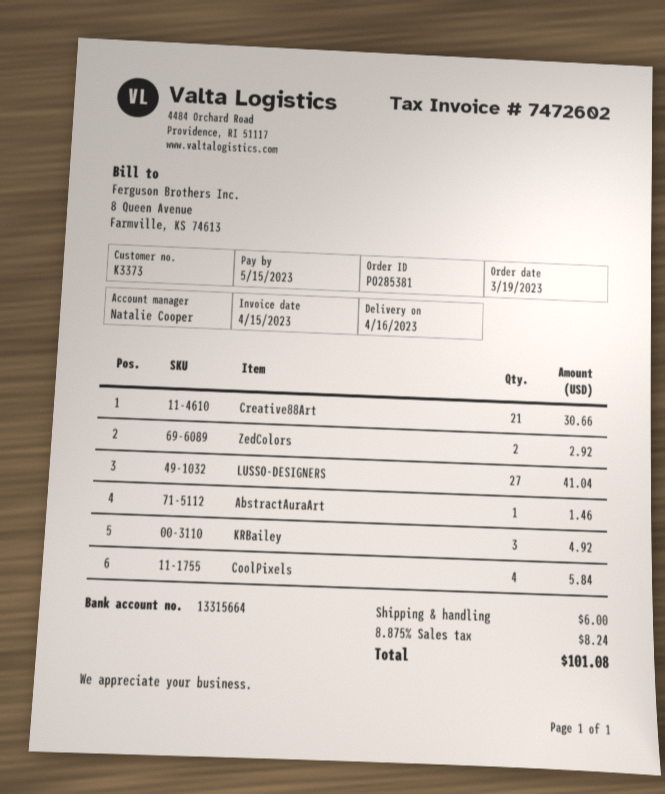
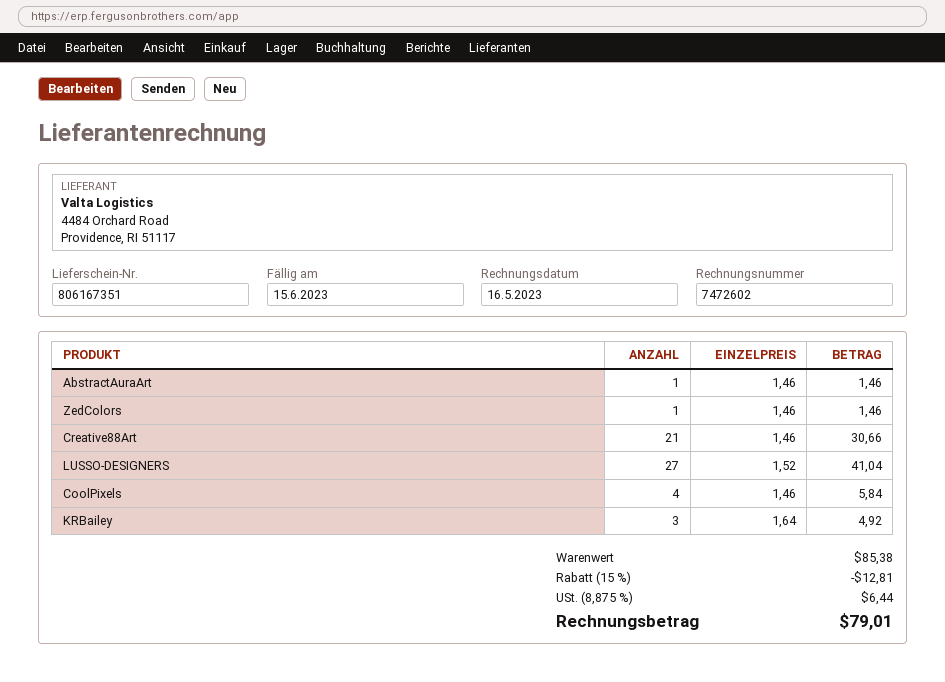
invoice date: 2023-04-15 -> 2023-05-16
due date: 2023-05-15 -> 2023-06-15
ZedColors: 2 for 2.92 -> 1 for 1.46
discount: none -> 15% = 12.81
shipping: 6.00 -> none
tax: 8.875% = 8.24 -> 8.875% = 6.44
total: 101.08 -> 79.01

